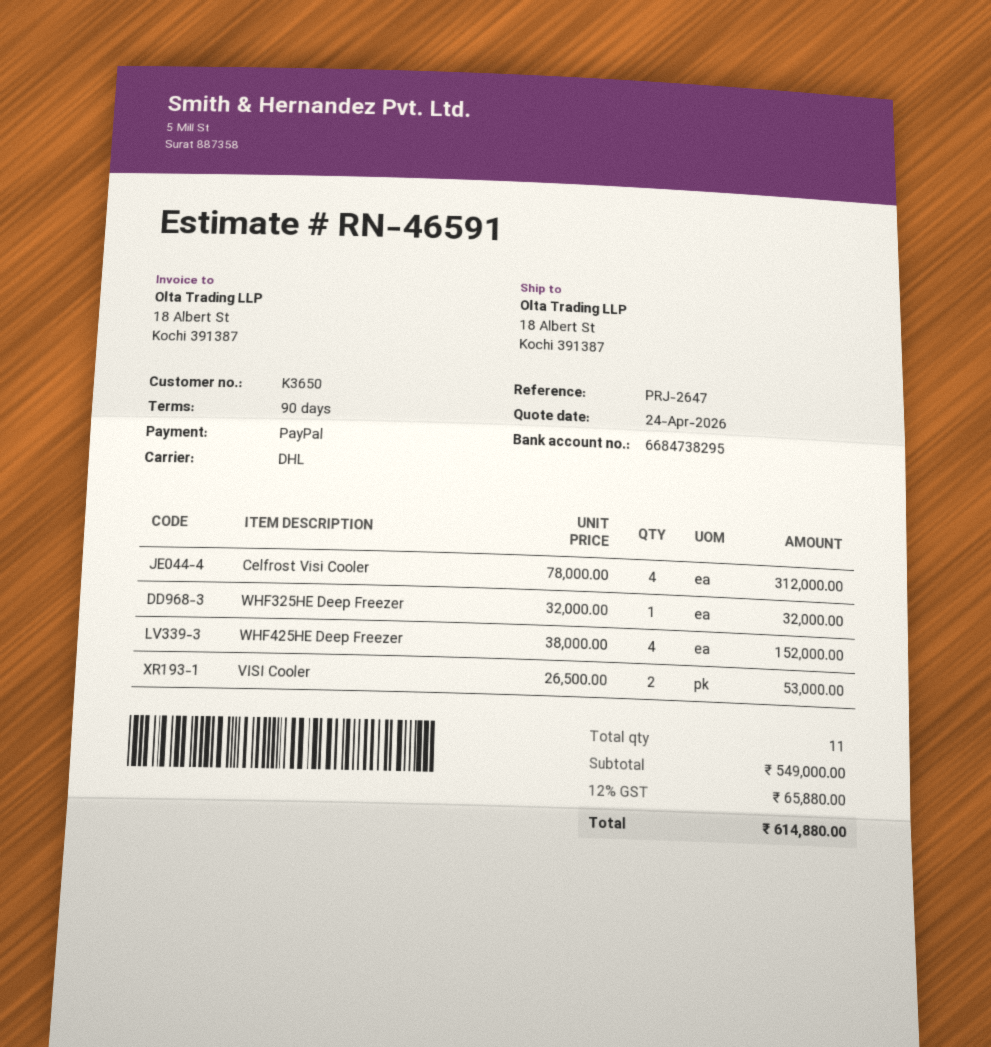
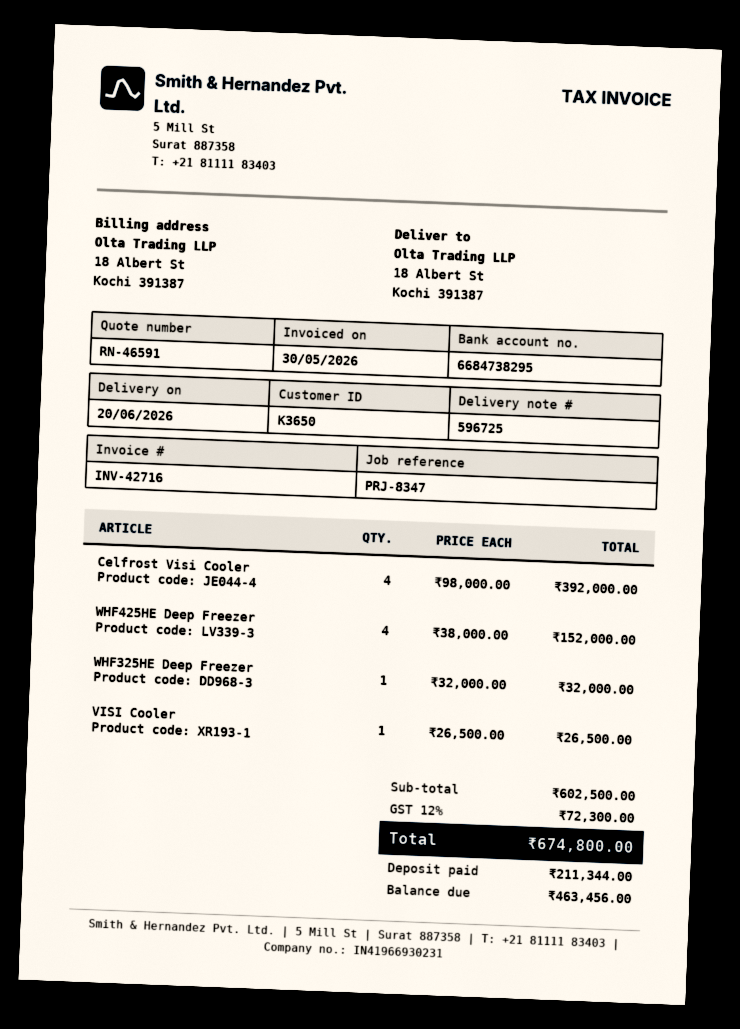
reference: PRJ-2647 -> PRJ-8347
Celfrost Visi Cooler: 4 x 78000.00 = 312000.00 -> 4 x 98000.00 = 392000.00
VISI Cooler: 2 x 26500.00 = 53000.00 -> 1 x 26500.00 = 26500.00
subtotal: 549000.00 -> 602500.00
tax: 12% = 65880.00 -> 12% = 72300.00
total: 614880.00 -> 674800.00

